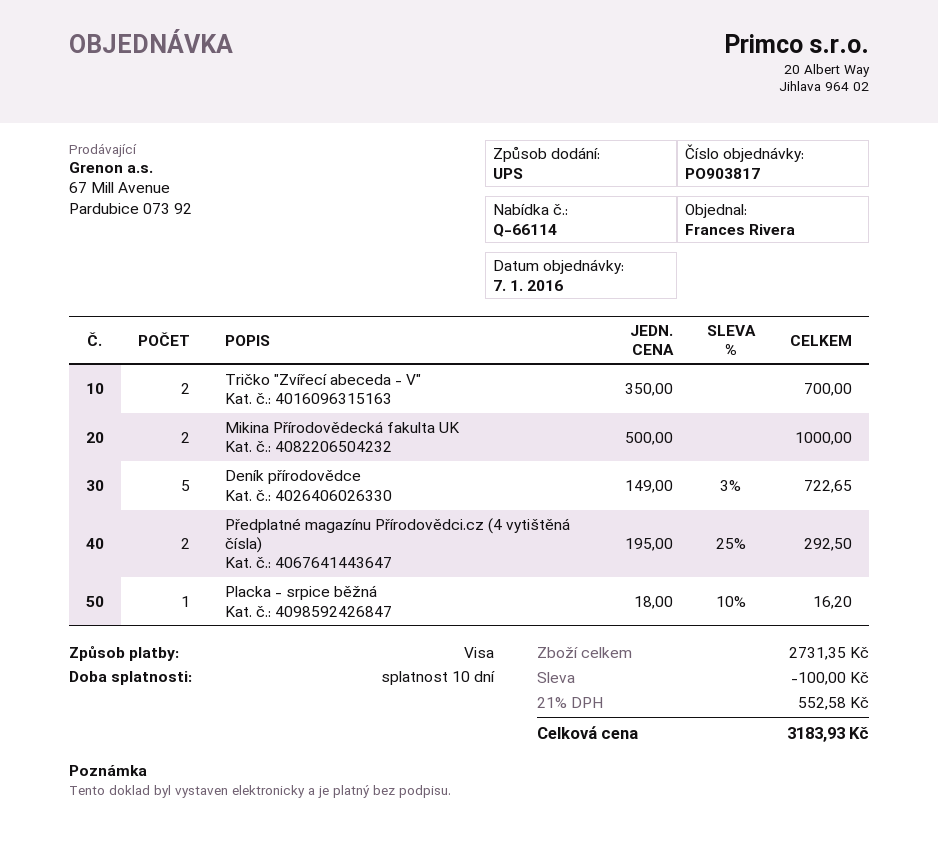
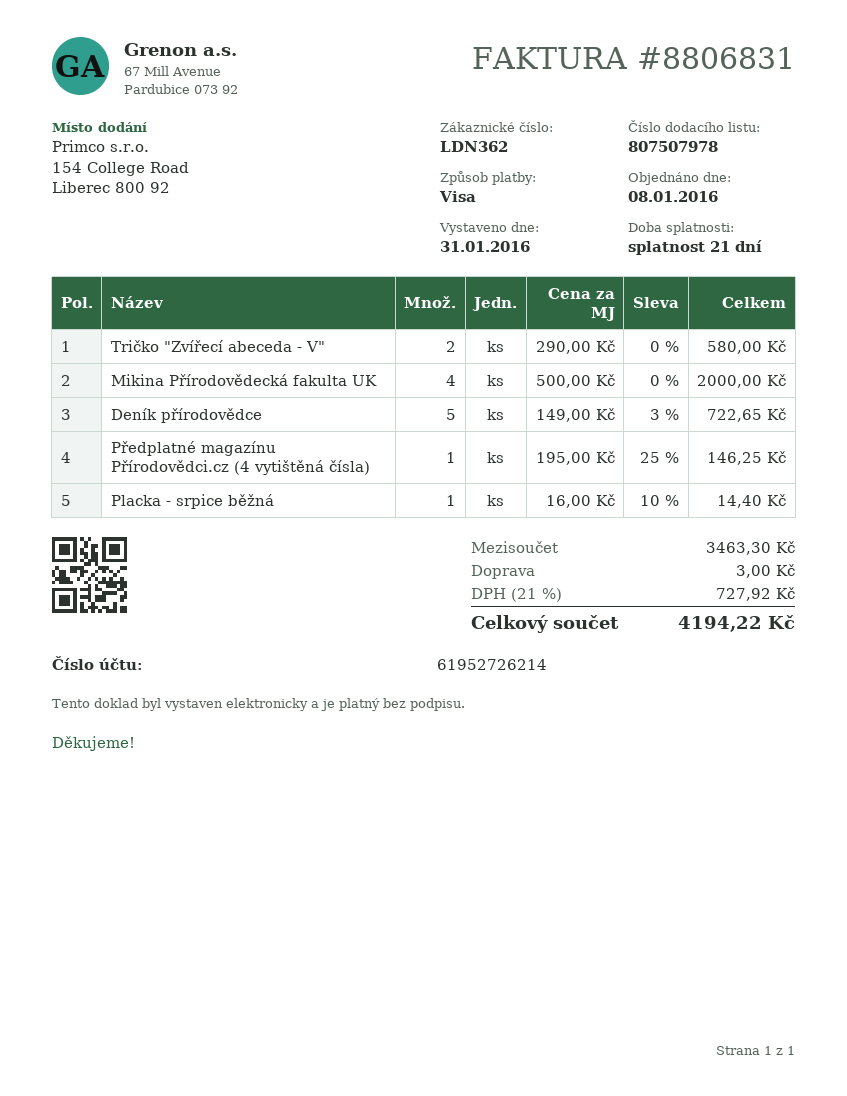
order date: 2016-01-07 -> 2016-01-08
payment terms: 10 days -> 21 days
Tričko "Zvířecí abeceda - V": 2 x 350.00 = 700.00 -> 2 x 290.00 = 580.00
Mikina Přírodovědecká fakulta UK: 2 x 500.00 = 1000.00 -> 4 x 500.00 = 2000.00
Předplatné magazínu Přírodovědci.cz (4 vytištěná čísla): 2 x 195.00 - 25% = 292.50 -> 1 x 195.00 - 25% = 146.25
Placka - srpice běžná: 1 x 18.00 - 10% = 16.20 -> 1 x 16.00 - 10% = 14.40
subtotal: 2731.35 -> 3463.30
discount: 100.00 -> none
shipping: none -> 3.00
tax: 21% = 552.58 -> 21% = 727.92
total: 3183.93 -> 4194.22

